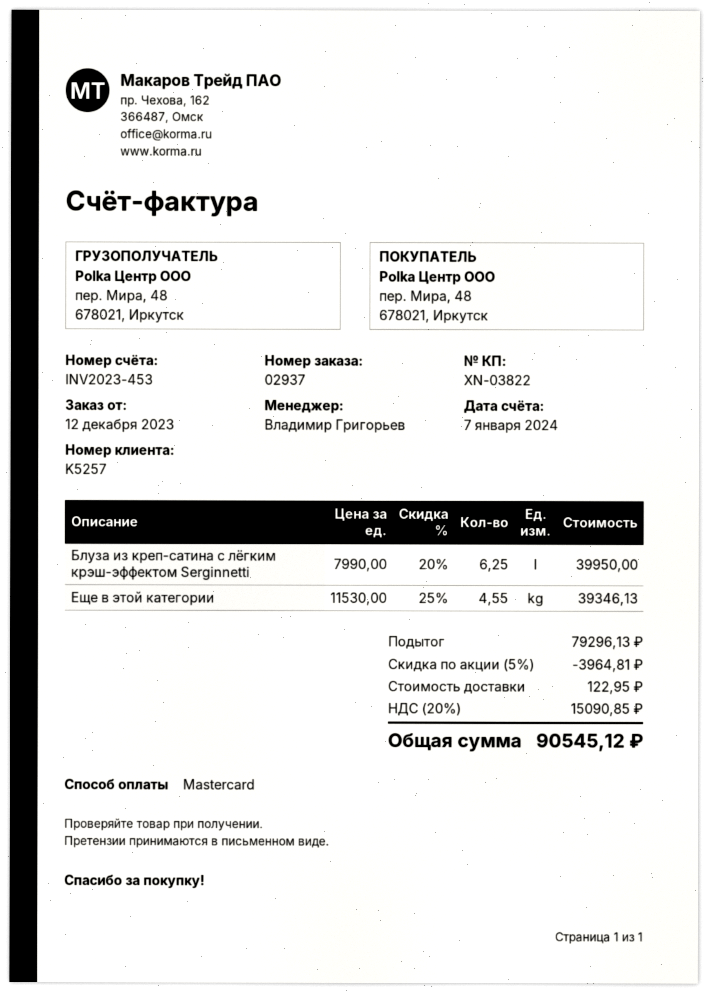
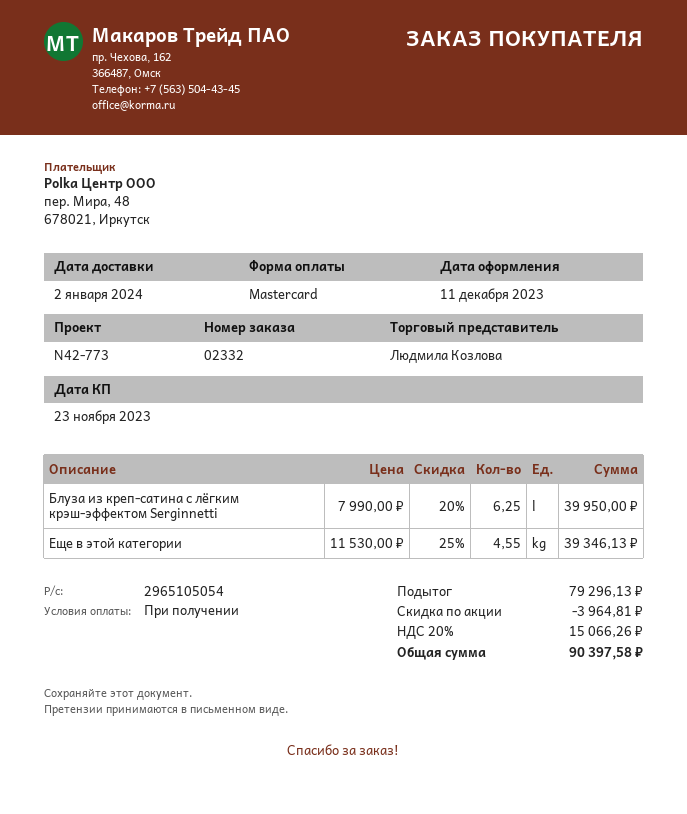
order number: 02937 -> 02332
order date: 2023-12-12 -> 2023-12-11
sales rep: Владимир Григорьев -> Людмила Козлова
shipping: 122.95 -> none
tax: 20% = 15090.85 -> 20% = 15066.26
total: 90545.12 -> 90397.58

